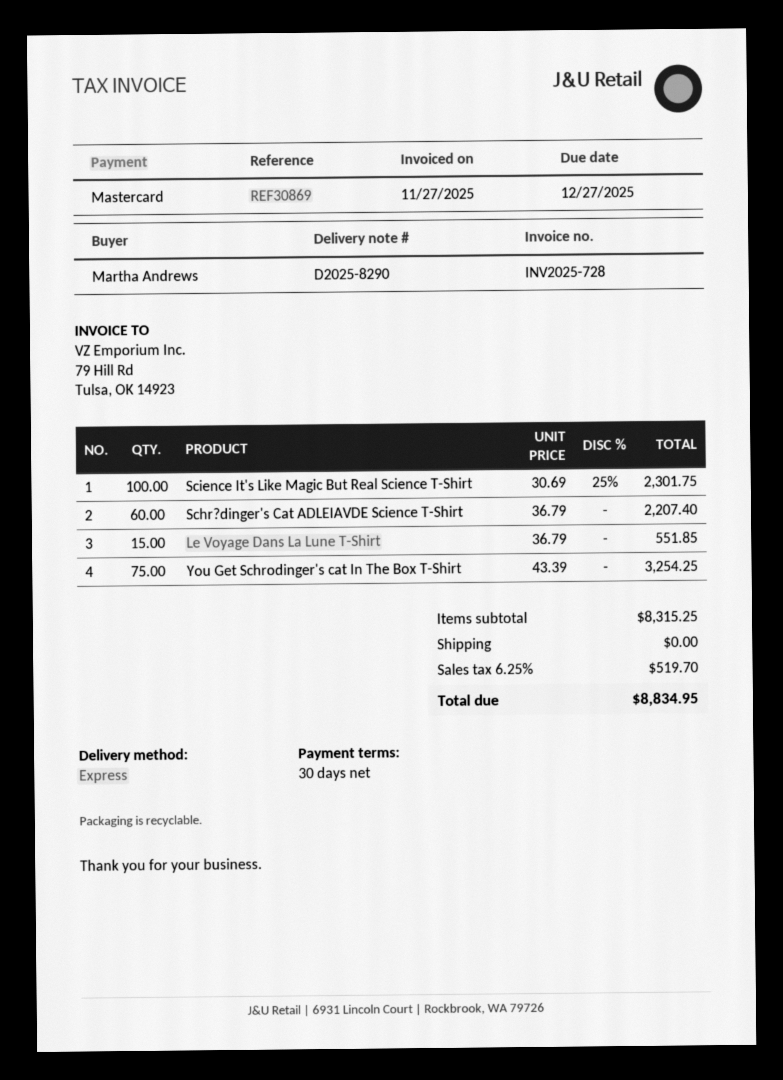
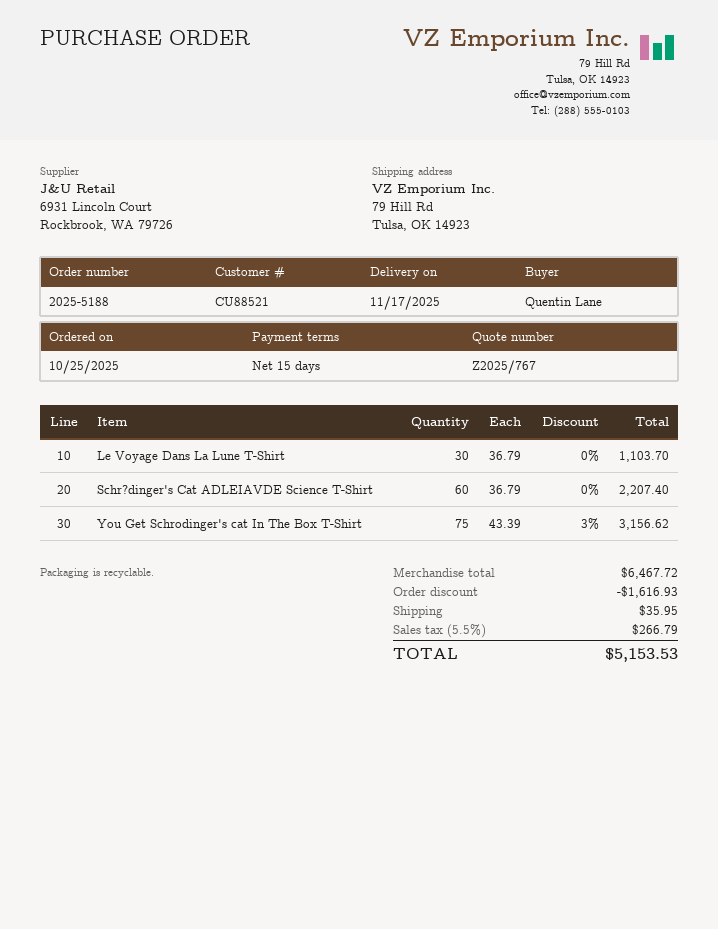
payment terms: 30 days -> 15 days
ordered by: Martha Andrews -> Quentin Lane
Science It's Like Magic But Real Science T-Shirt: 100 x 30.69 - 25% = 2301.75 -> none
Le Voyage Dans La Lune T-Shirt: 15 x 36.79 = 551.85 -> 30 x 36.79 = 1103.70
You Get Schrodinger's cat In The Box T-Shirt: 75 x 43.39 = 3254.25 -> 75 x 43.39 - 3% = 3156.62
subtotal: 8315.25 -> 6467.72
discount: none -> 1616.93
shipping: 0.00 -> 35.95
tax: 6.25% = 519.70 -> 5.5% = 266.79
total: 8834.95 -> 5153.53

